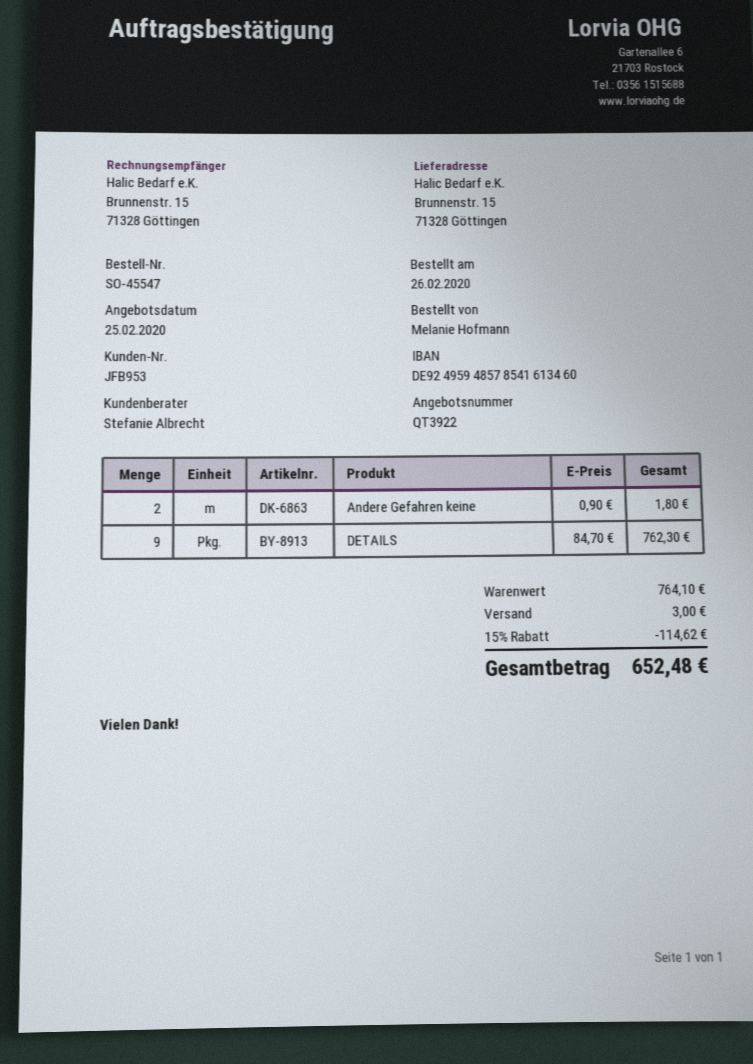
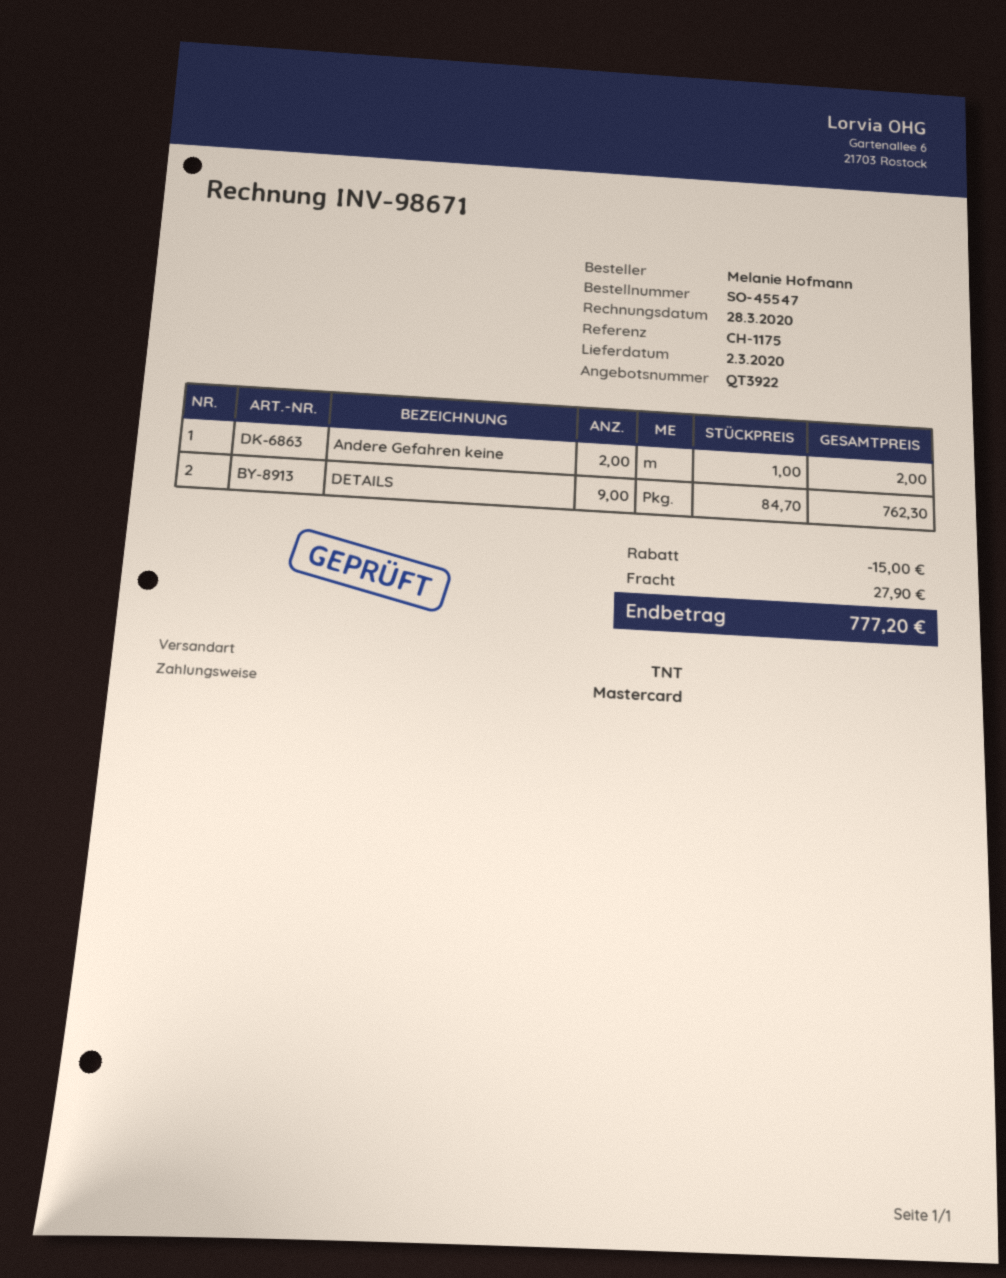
Andere Gefahren keine: 2 x 0.90 = 1.80 -> 2 x 1.00 = 2.00
discount: 114.62 -> 15.00
shipping: 3.00 -> 27.90
total: 652.48 -> 777.20

